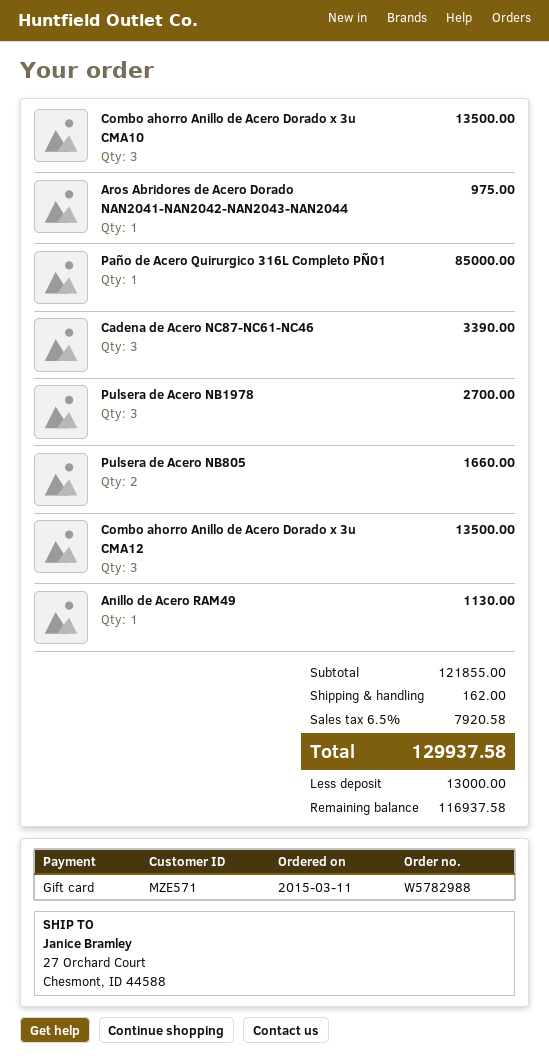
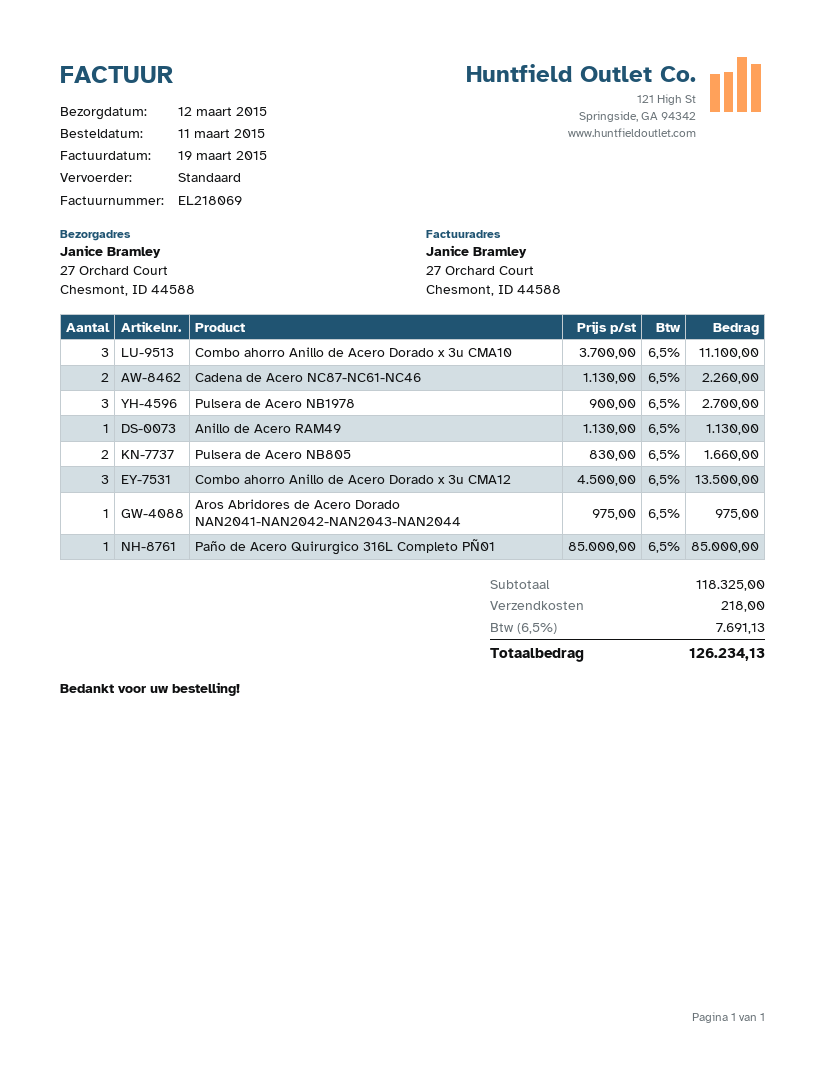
Combo ahorro Anillo de Acero Dorado x 3u CMA10: 3 for 13500.00 -> 3 for 11100.00
Cadena de Acero NC87-NC61-NC46: 3 for 3390.00 -> 2 for 2260.00
subtotal: 121855.00 -> 118325.00
shipping: 162.00 -> 218.00
tax: 6.5% = 7920.58 -> 6.5% = 7691.13
total: 129937.58 -> 126234.13

